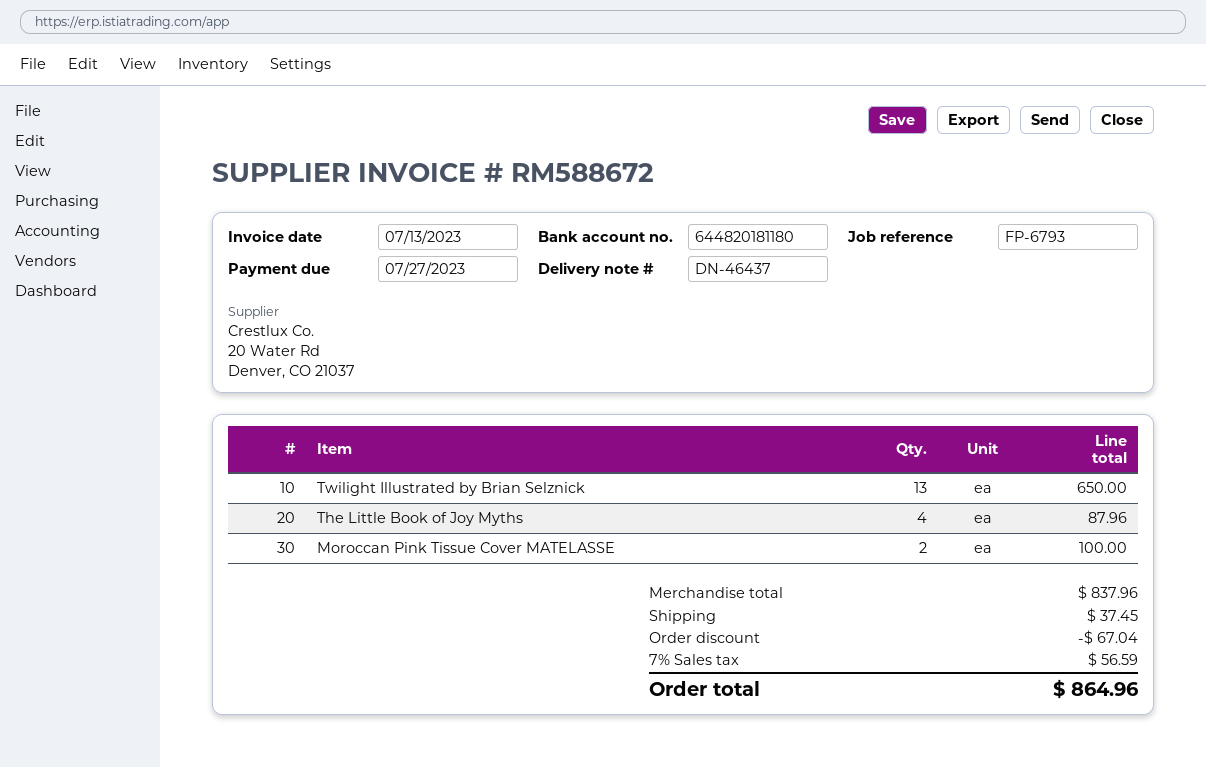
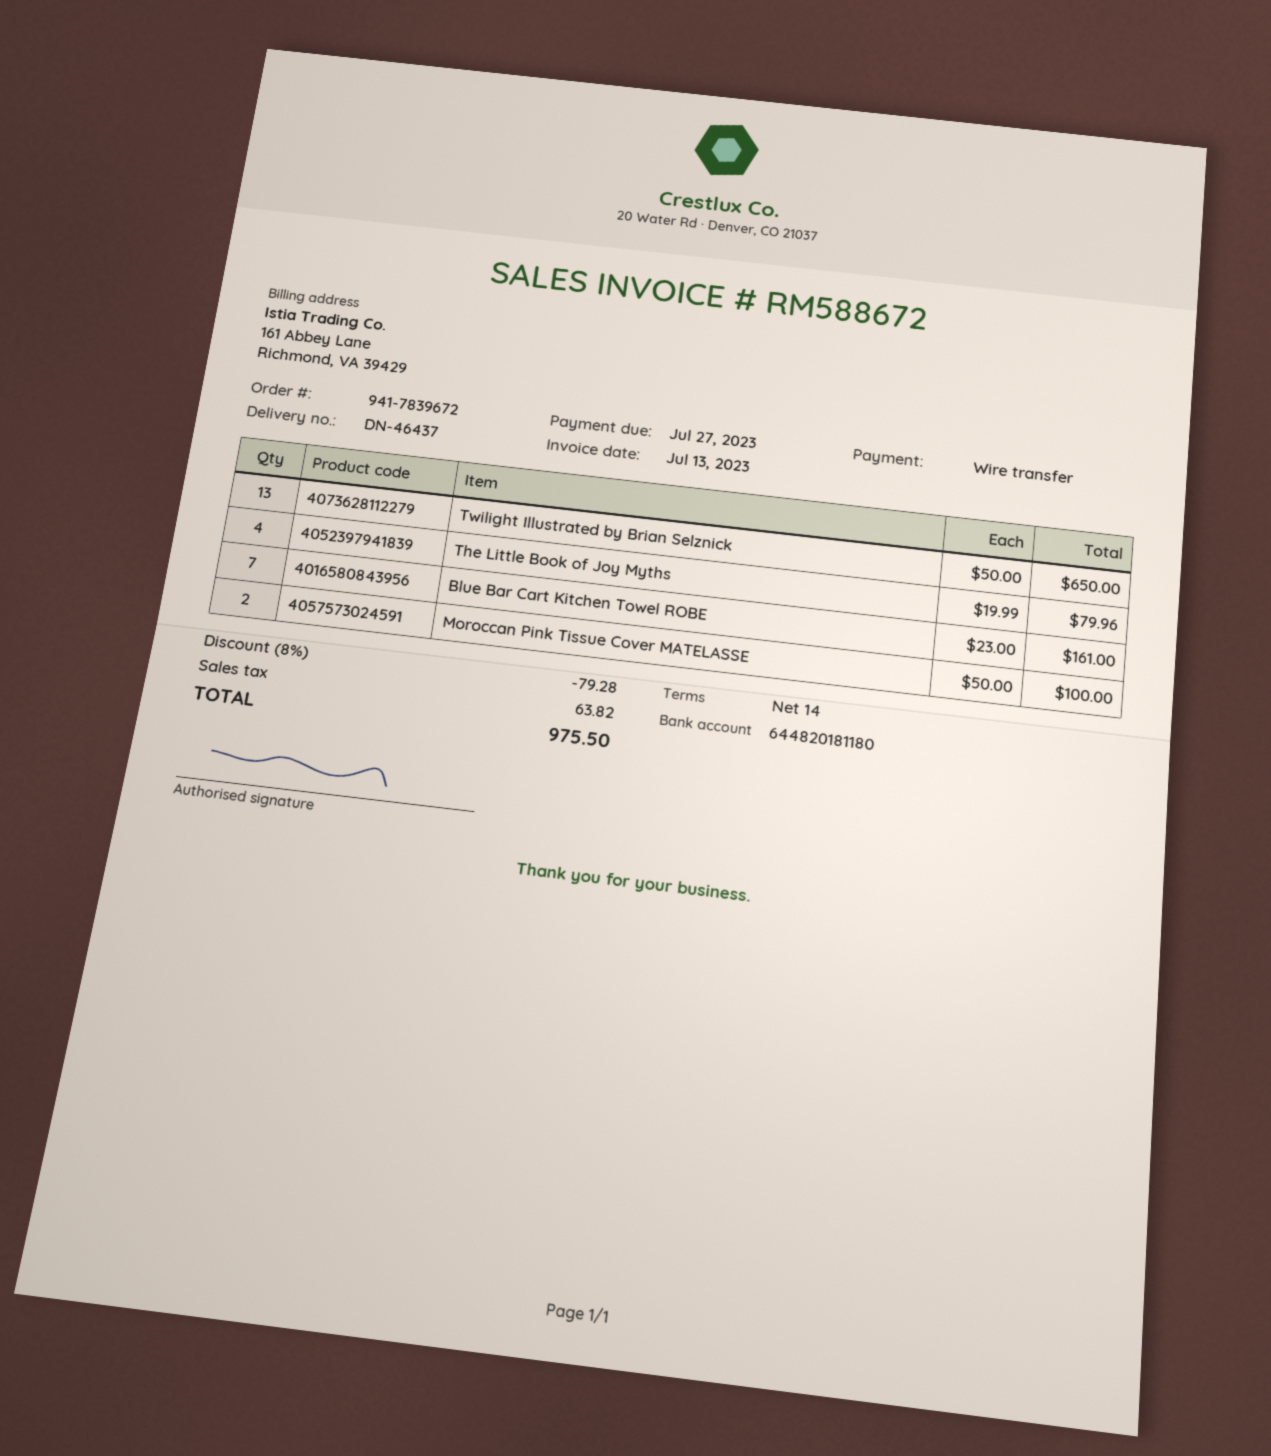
The Little Book of Joy Myths: 4 for 87.96 -> 4 for 79.96
Blue Bar Cart Kitchen Towel ROBE: none -> 7 for 161.00
discount: 67.04 -> 79.28
shipping: 37.45 -> none
tax: 56.59 -> 63.82
total: 864.96 -> 975.50

